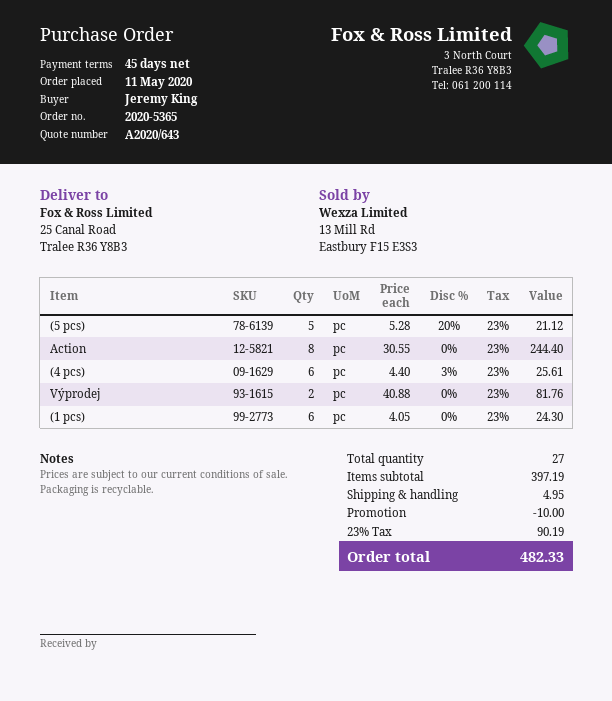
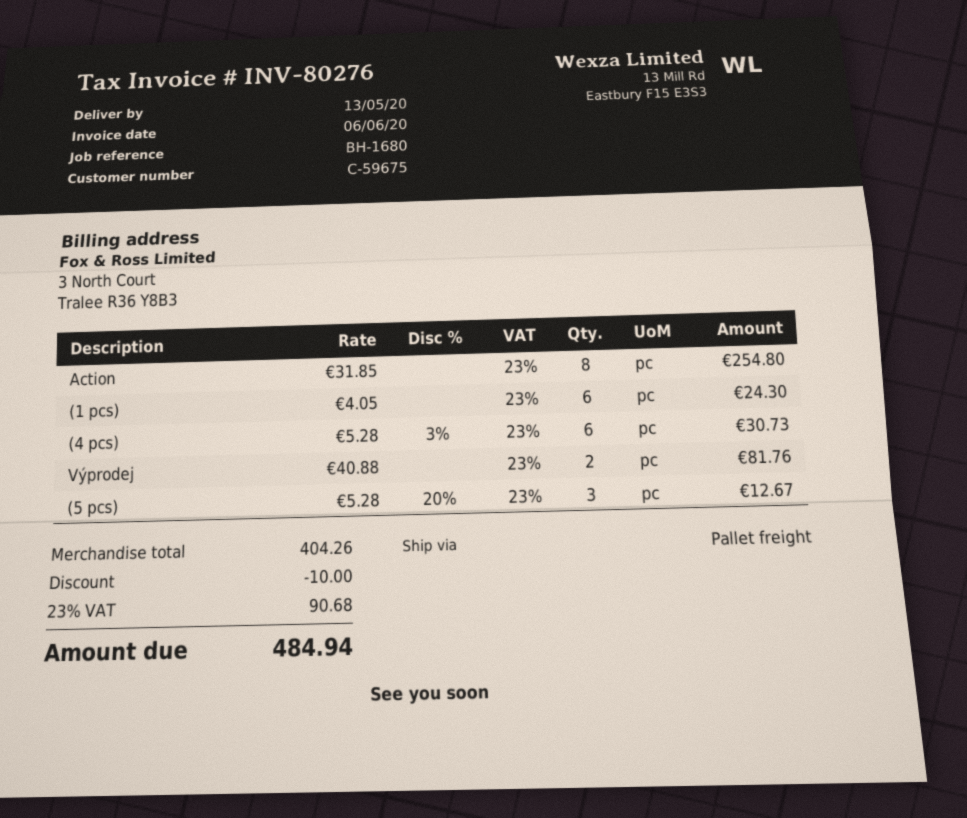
(5 pcs): 5 x 5.28 - 20% = 21.12 -> 3 x 5.28 - 20% = 12.67
Action: 8 x 30.55 = 244.40 -> 8 x 31.85 = 254.80
(4 pcs): 6 x 4.40 - 3% = 25.61 -> 6 x 5.28 - 3% = 30.73
subtotal: 397.19 -> 404.26
shipping: 4.95 -> none
tax: 23% = 90.19 -> 23% = 90.68
total: 482.33 -> 484.94

